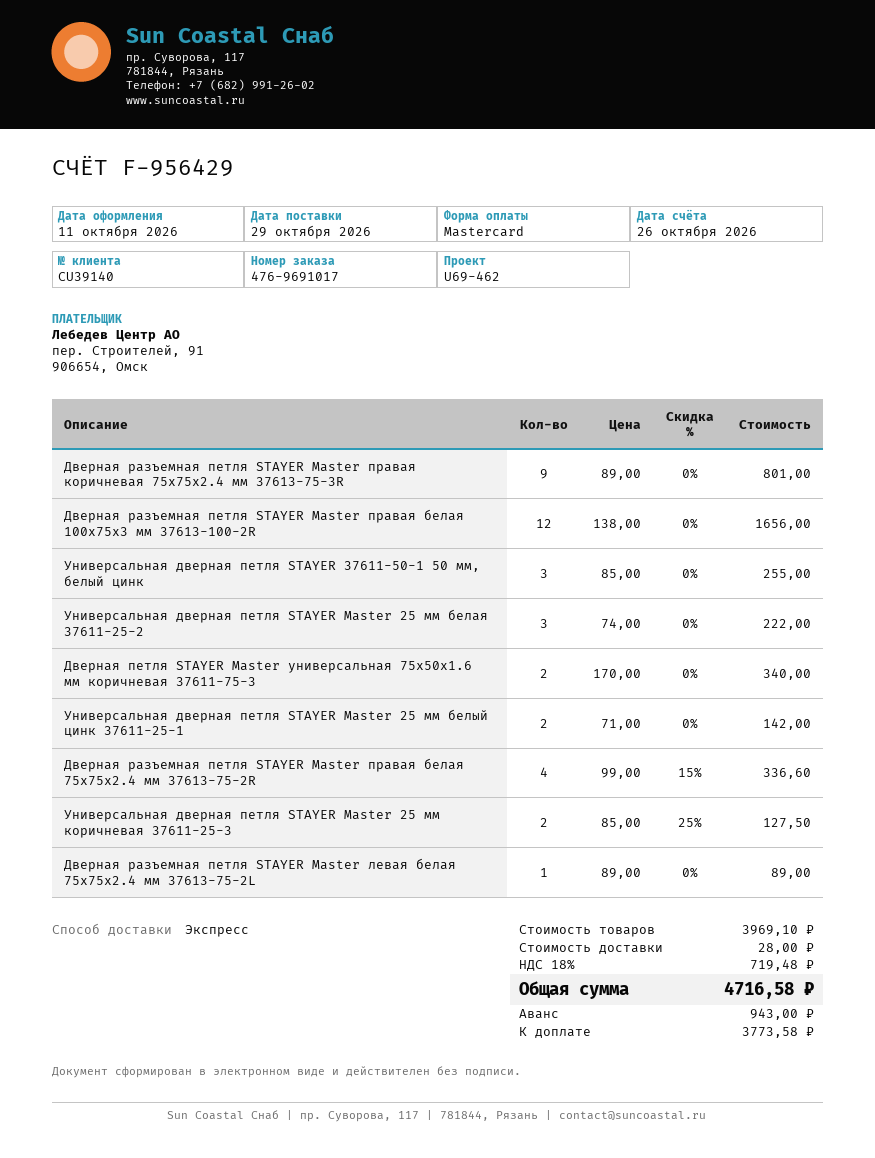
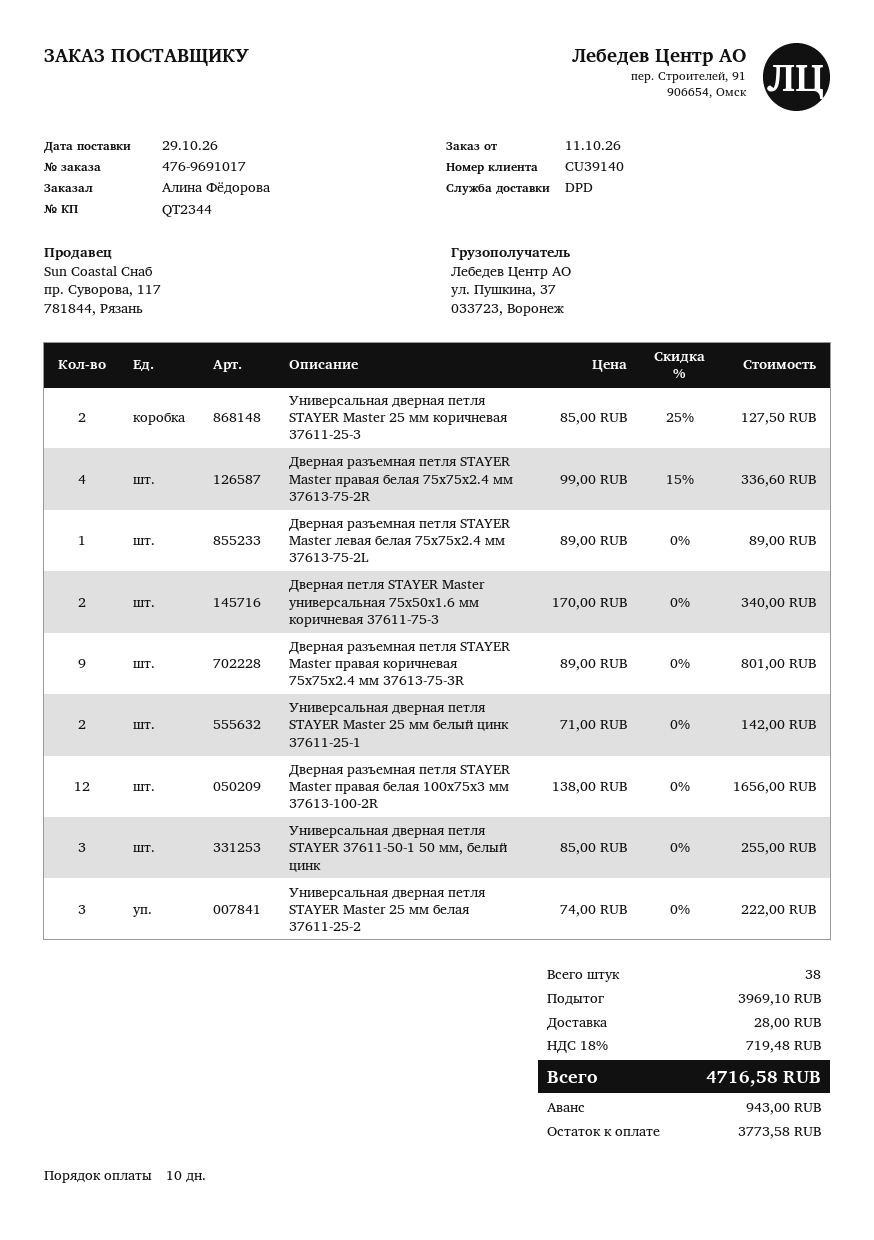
shipping method: express -> DPD

